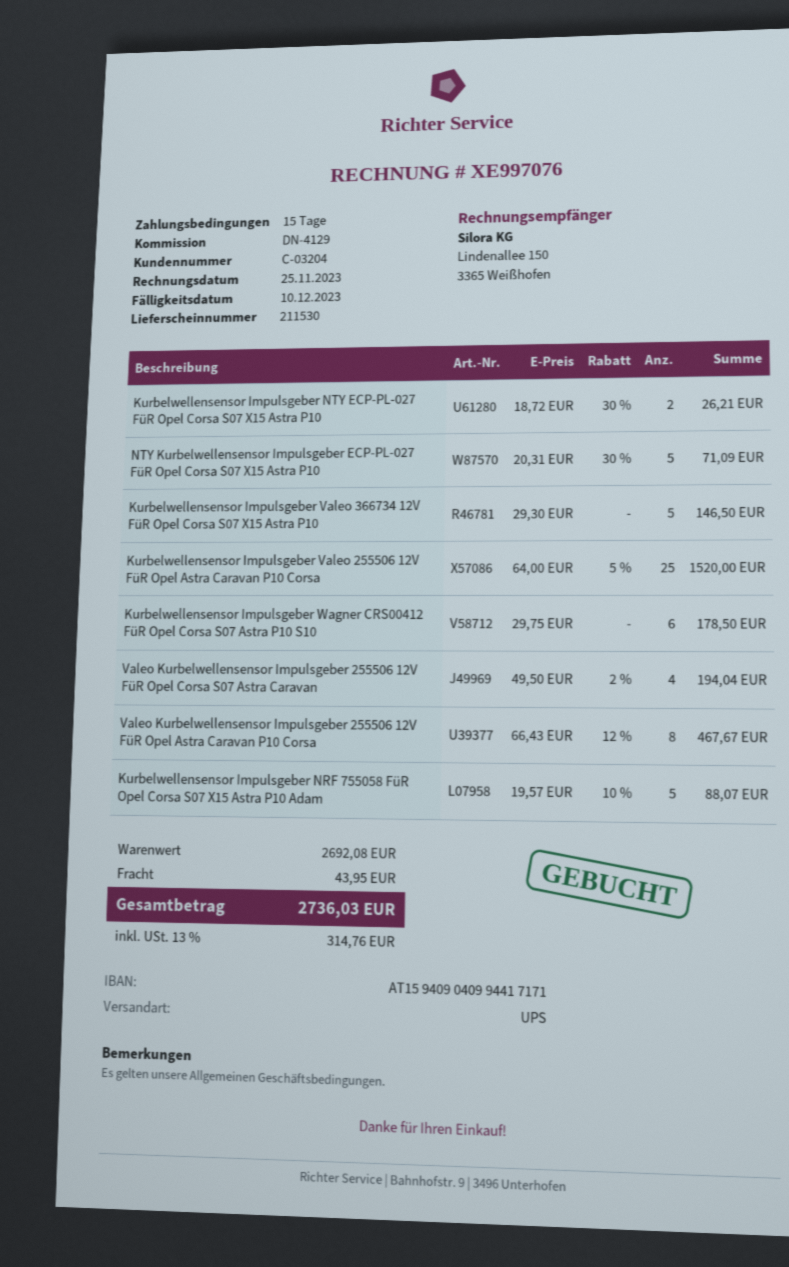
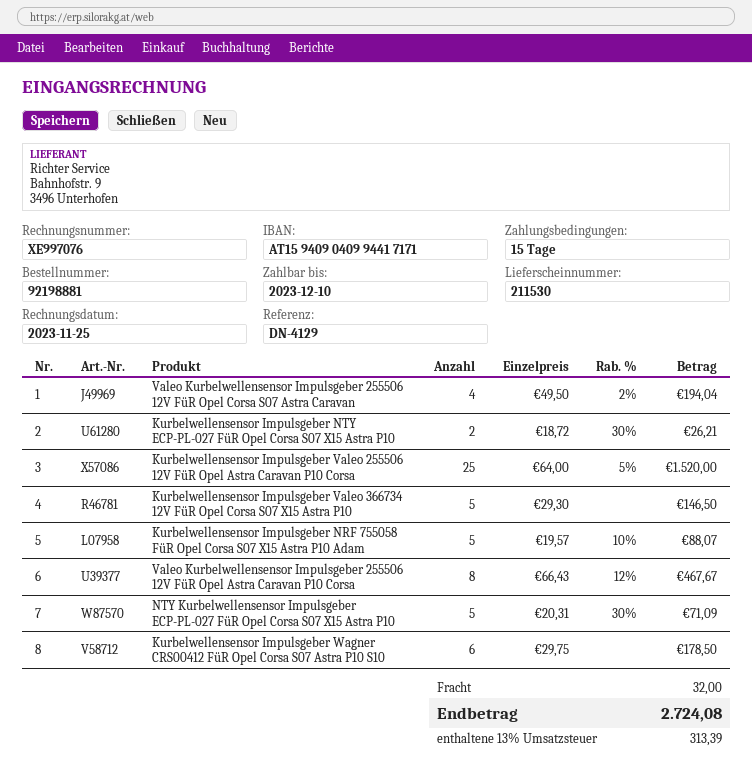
shipping: 43.95 -> 32.00
tax: 13% = 314.76 -> 13% = 313.39
total: 2736.03 -> 2724.08

